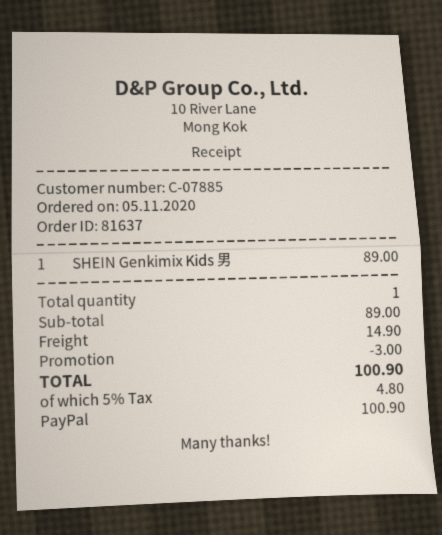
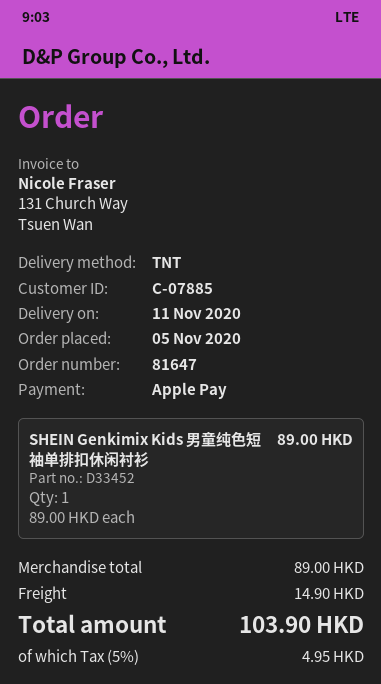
order number: 81637 -> 81647
payment method: PayPal -> Apple Pay
discount: 3.00 -> none
tax: 5% = 4.80 -> 5% = 4.95
total: 100.90 -> 103.90

